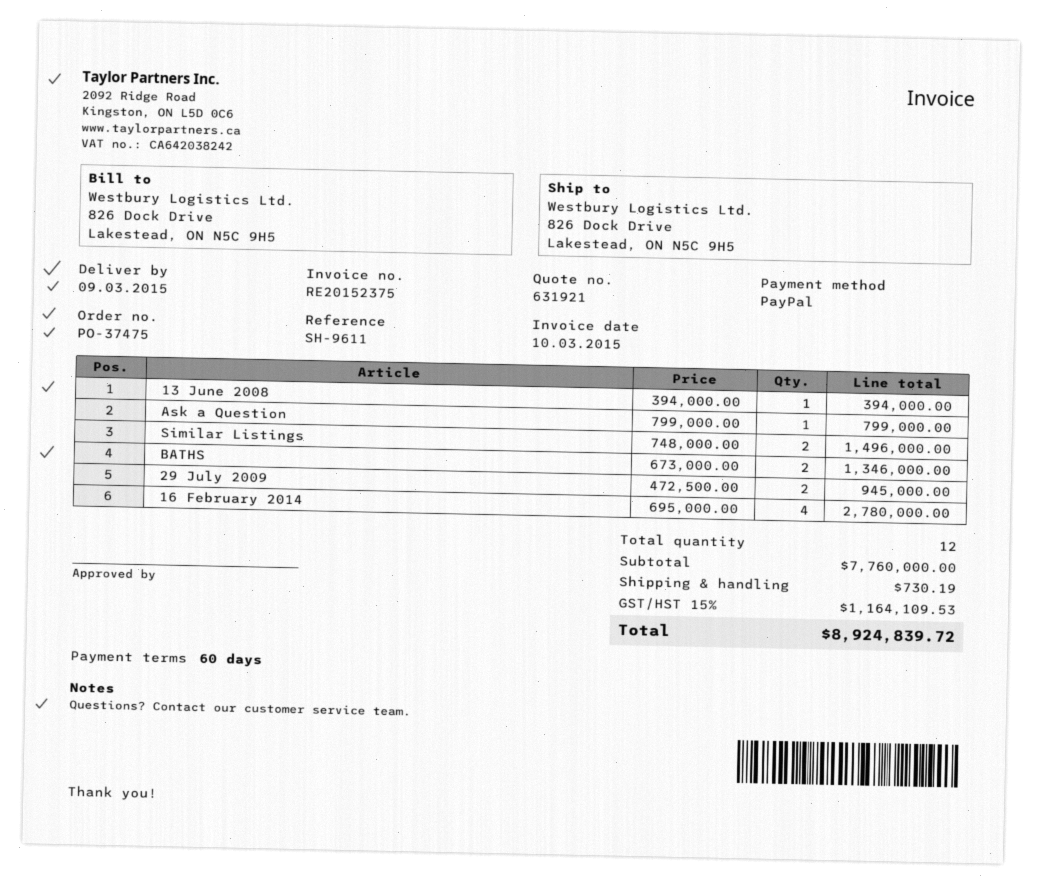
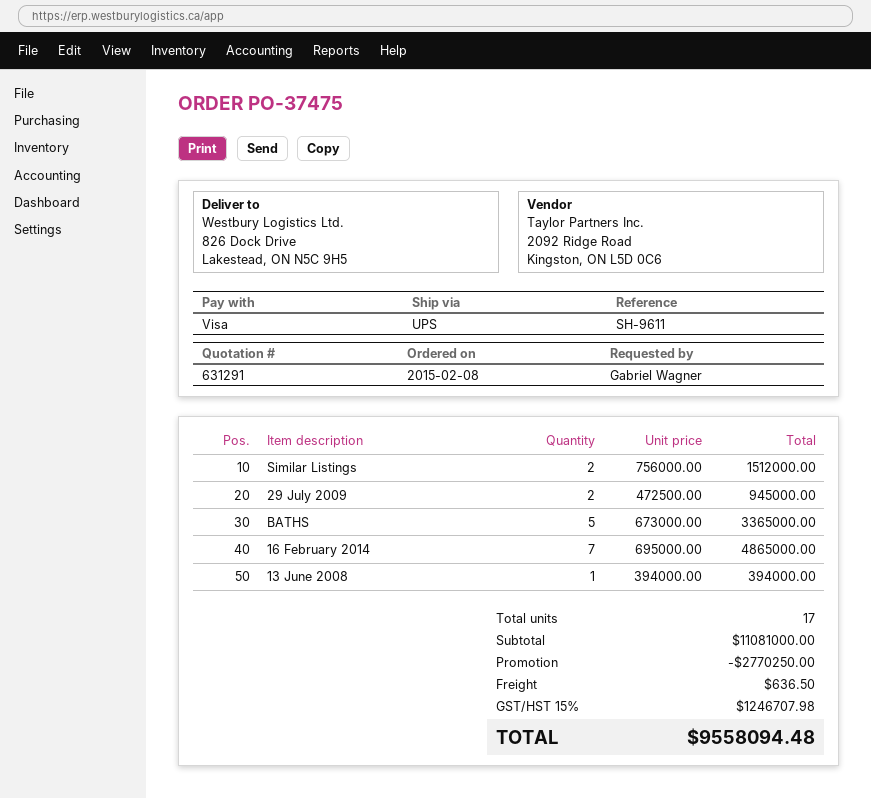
quote number: 631921 -> 631291
payment method: PayPal -> Visa
Ask a Question: 1 x 799000.00 = 799000.00 -> none
Similar Listings: 2 x 748000.00 = 1496000.00 -> 2 x 756000.00 = 1512000.00
BATHS: 2 x 673000.00 = 1346000.00 -> 5 x 673000.00 = 3365000.00
16 February 2014: 4 x 695000.00 = 2780000.00 -> 7 x 695000.00 = 4865000.00
total quantity: 12 -> 17
subtotal: 7760000.00 -> 11081000.00
discount: none -> 2770250.00
shipping: 730.19 -> 636.50
tax: 15% = 1164109.53 -> 15% = 1246707.98
total: 8924839.72 -> 9558094.48

